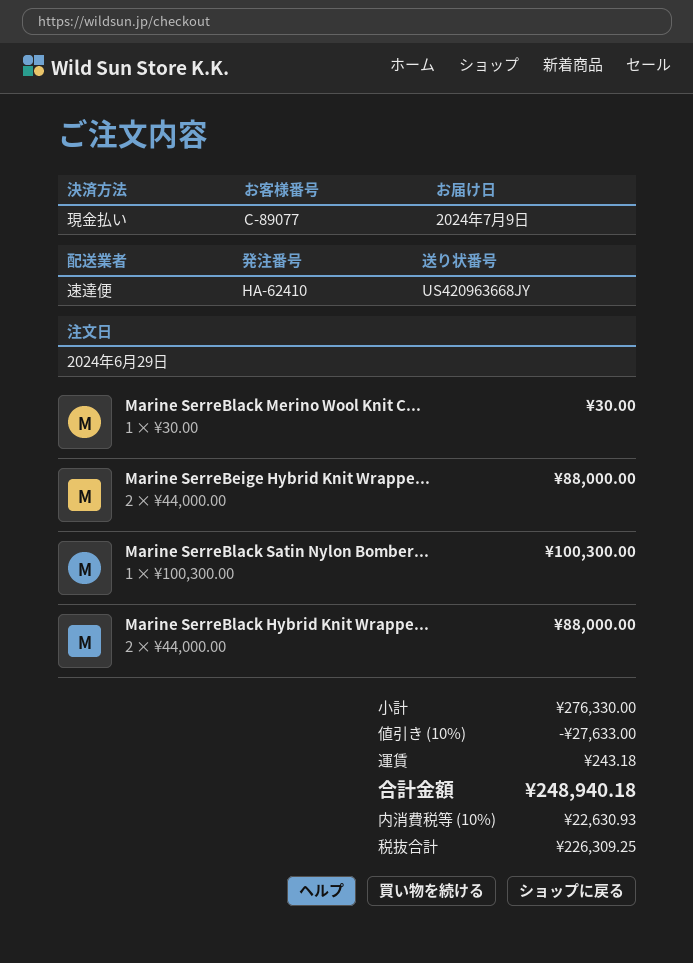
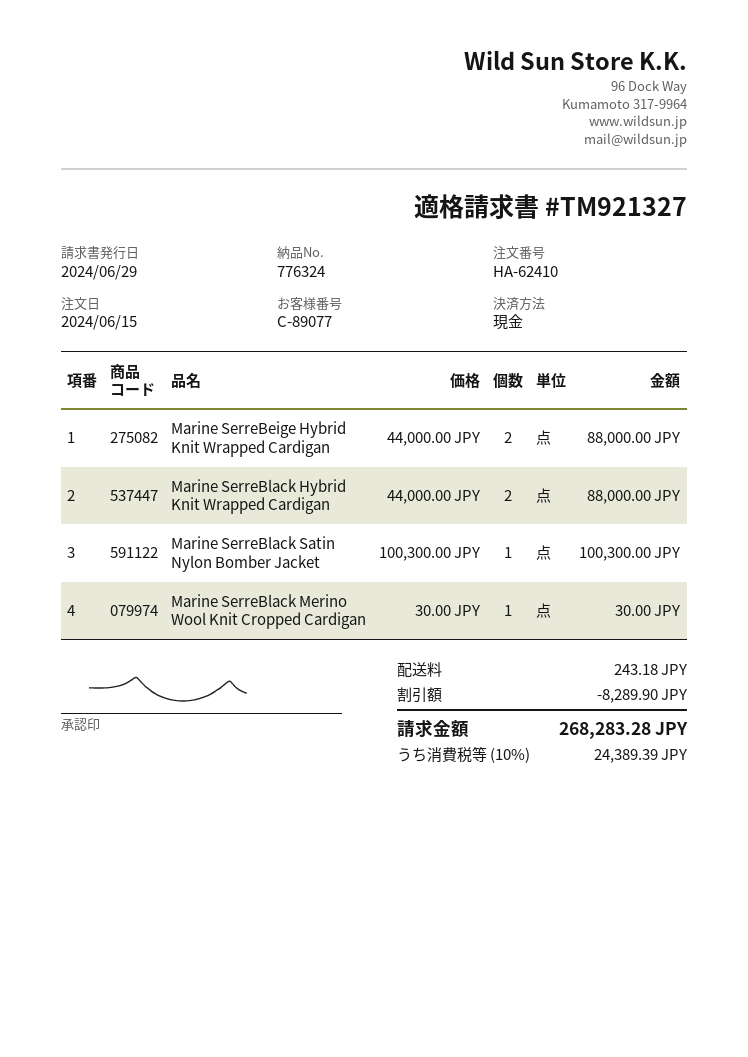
order date: 2024-06-29 -> 2024-06-15
discount: 27633.00 -> 8289.90
tax: 10% = 22630.93 -> 10% = 24389.39
total: 248940.18 -> 268283.28

